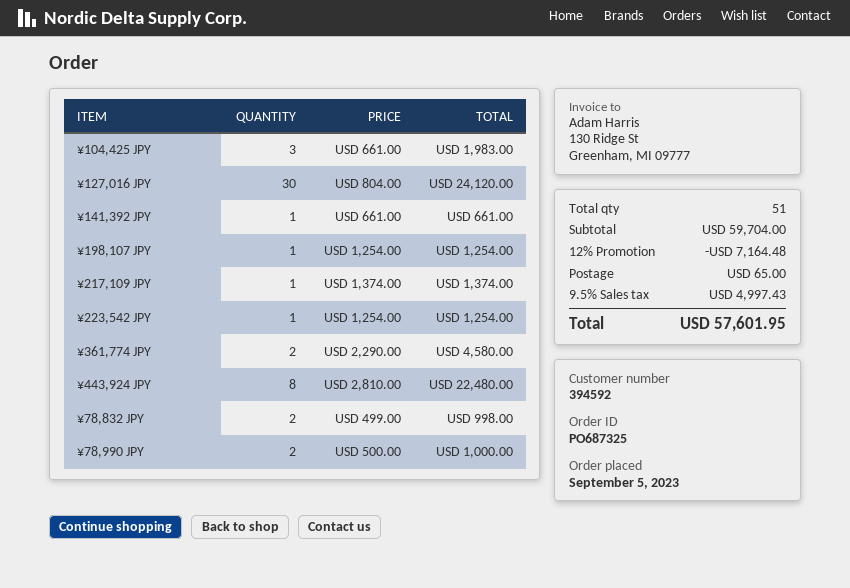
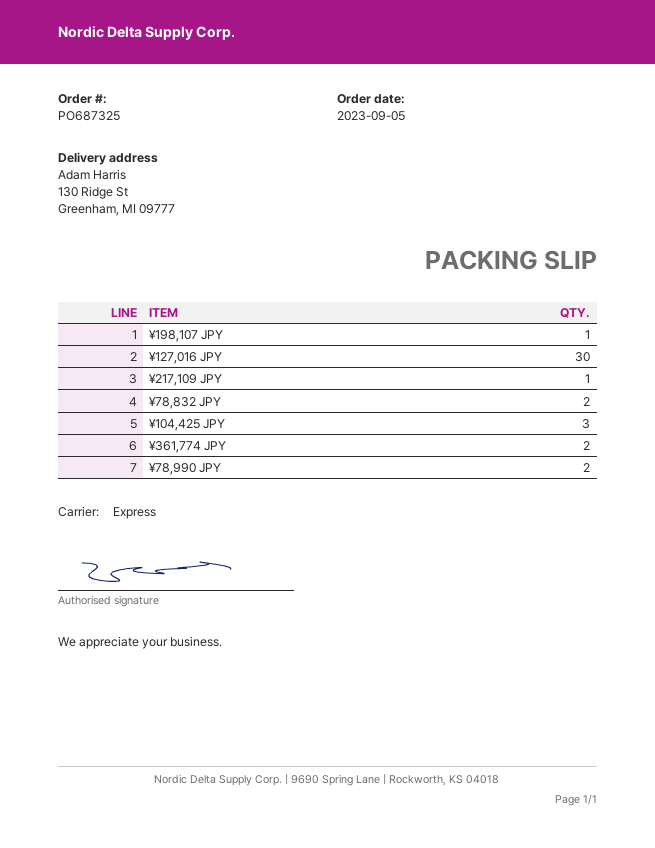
¥141,392 JPY: 1 -> none
¥223,542 JPY: 1 -> none
¥443,924 JPY: 8 -> none

